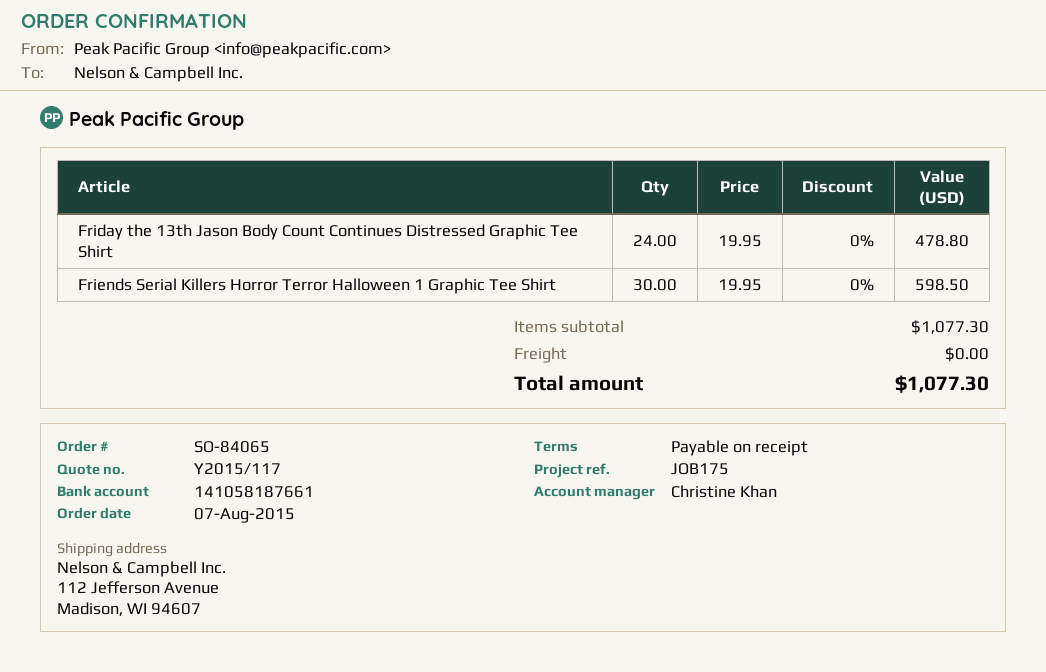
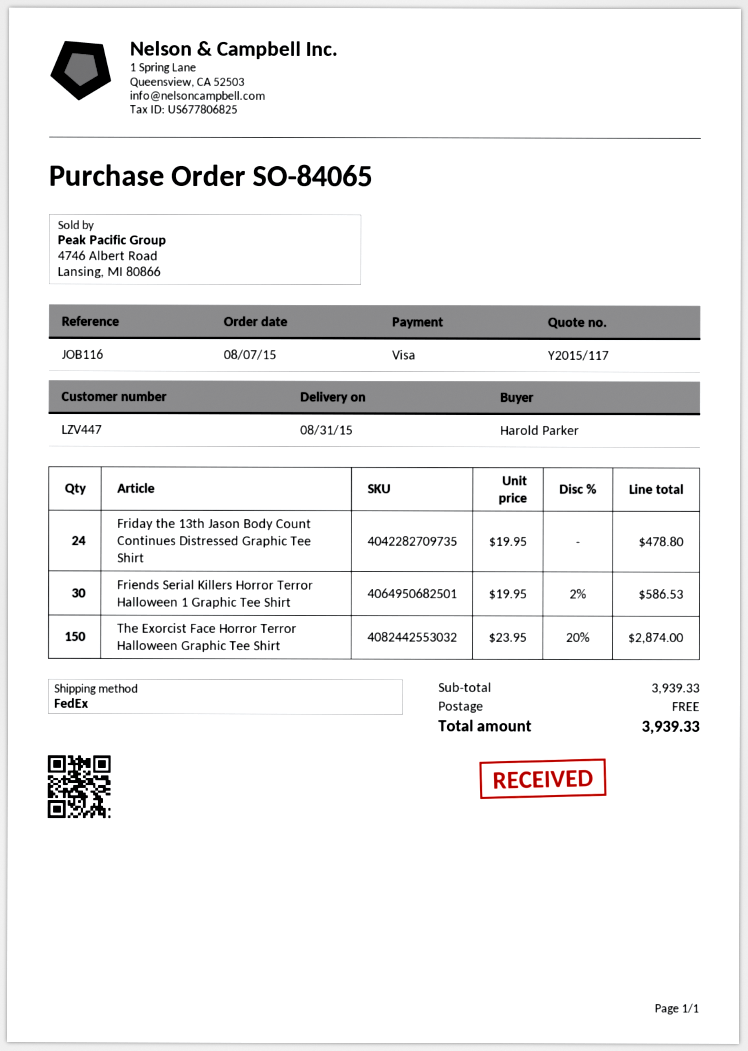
reference: JOB175 -> JOB116
Friends Serial Killers Horror Terror Halloween 1 Graphic Tee Shirt: 30 x 19.95 = 598.50 -> 30 x 19.95 - 2% = 586.53
The Exorcist Face Horror Terror Halloween Graphic Tee Shirt: none -> 150 x 23.95 - 20% = 2874.00
subtotal: 1077.30 -> 3939.33
total: 1077.30 -> 3939.33

